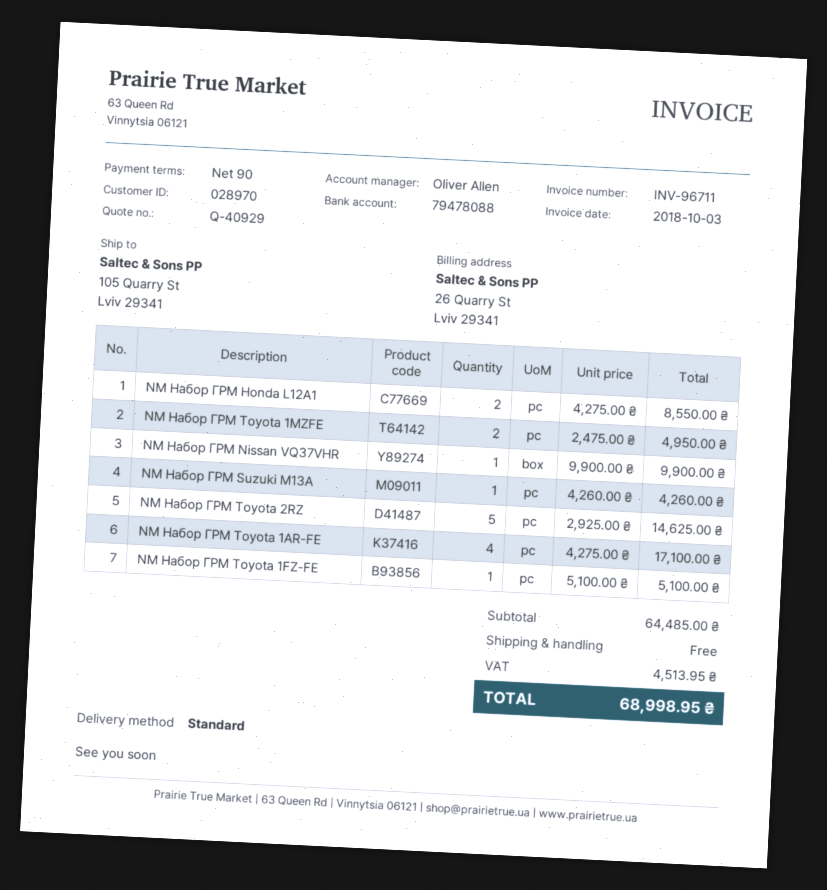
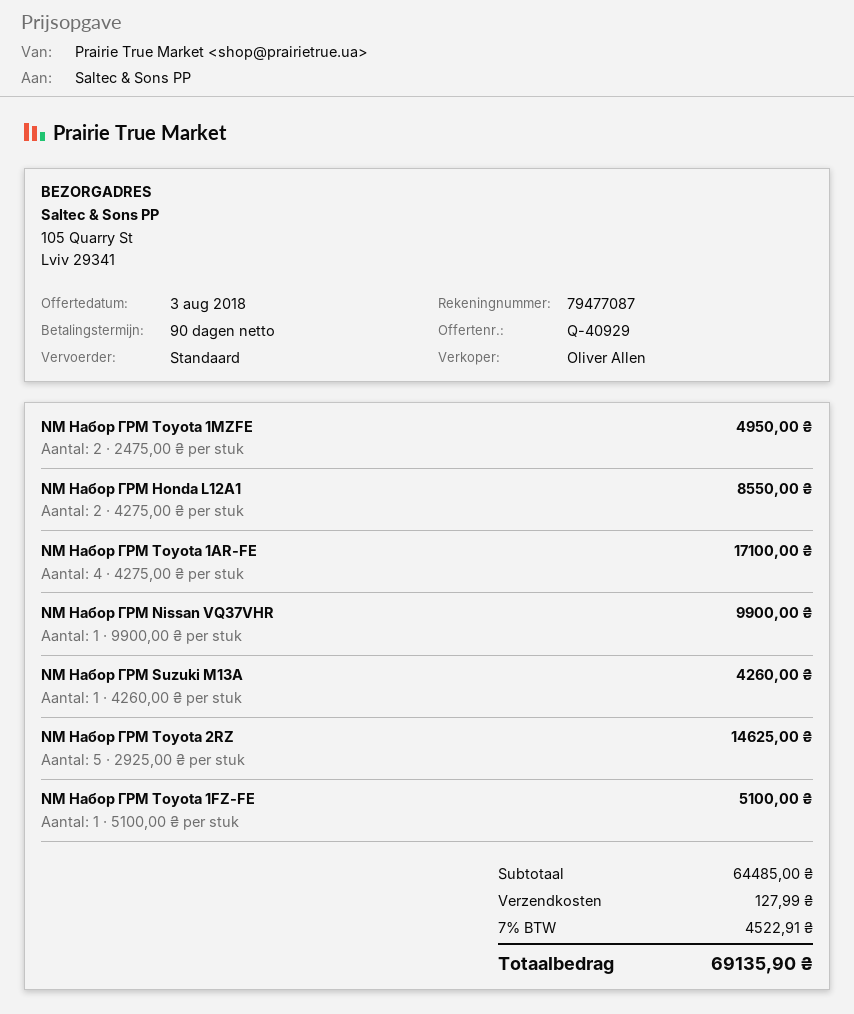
bank account: 79478088 -> 79477087
shipping: 0.00 -> 127.99
tax: 4513.95 -> 4522.91
total: 68998.95 -> 69135.90

